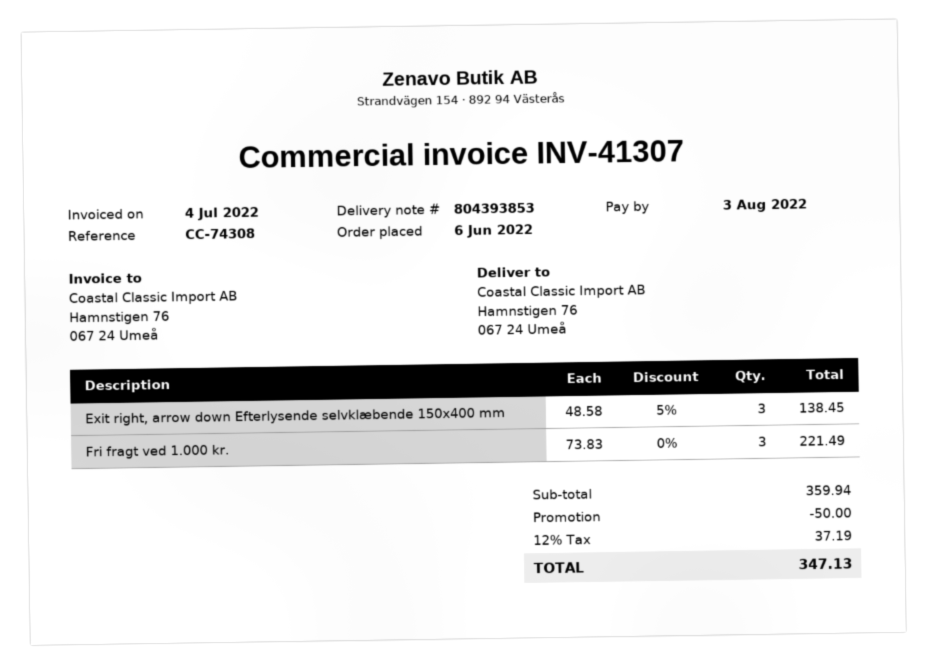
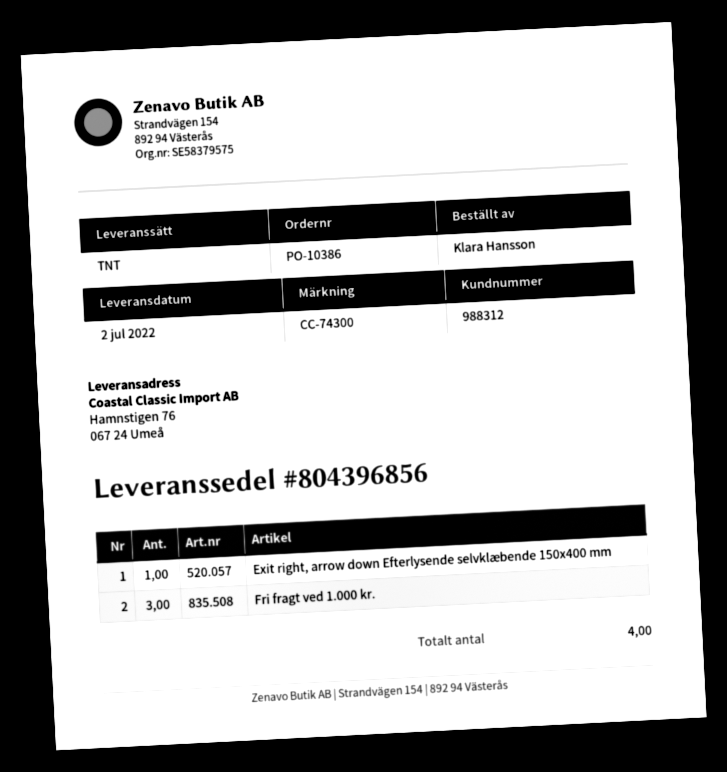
delivery note number: 804393853 -> 804396856
reference: CC-74308 -> CC-74300
Exit right, arrow down Efterlysende selvklæbende 150x400 mm: 3 -> 1

